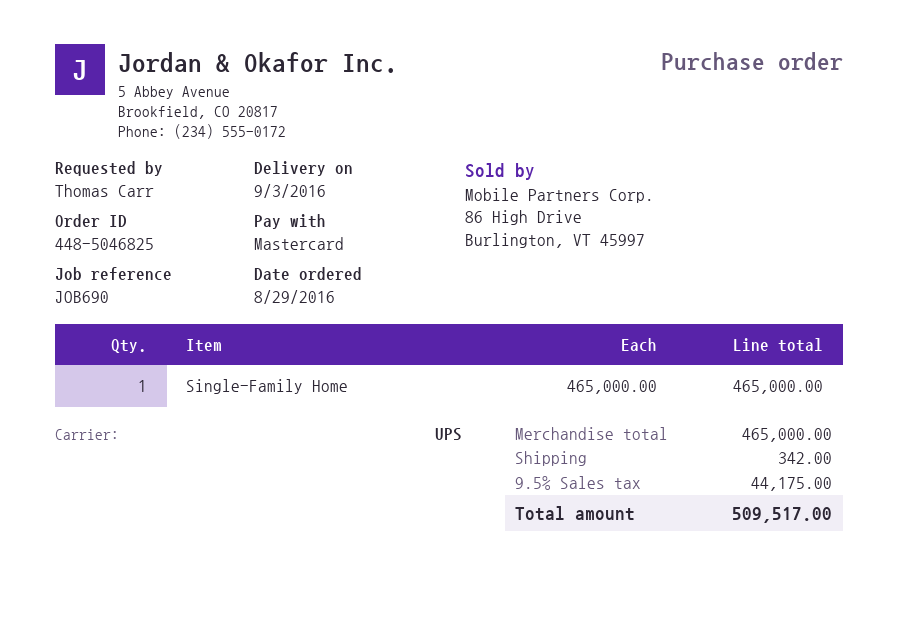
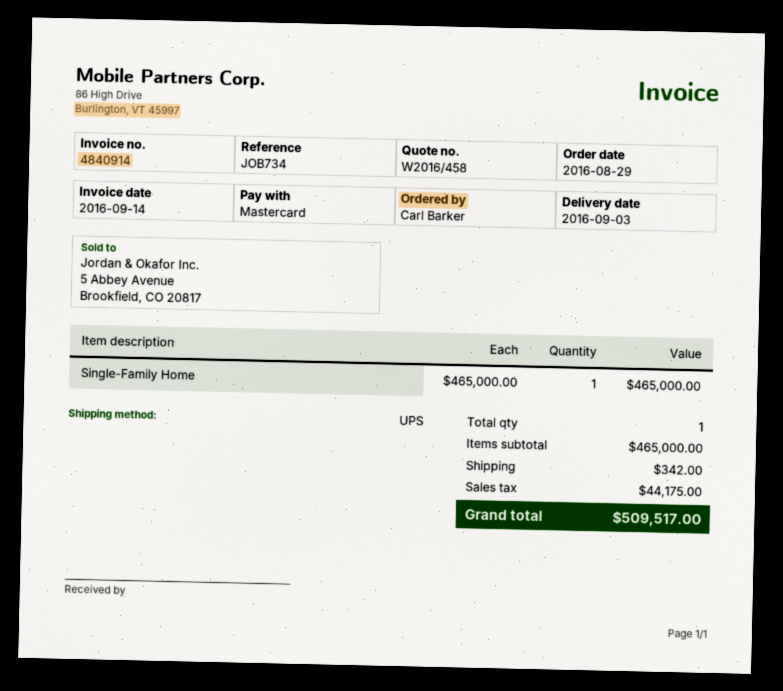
reference: JOB690 -> JOB734
ordered by: Thomas Carr -> Carl Barker

